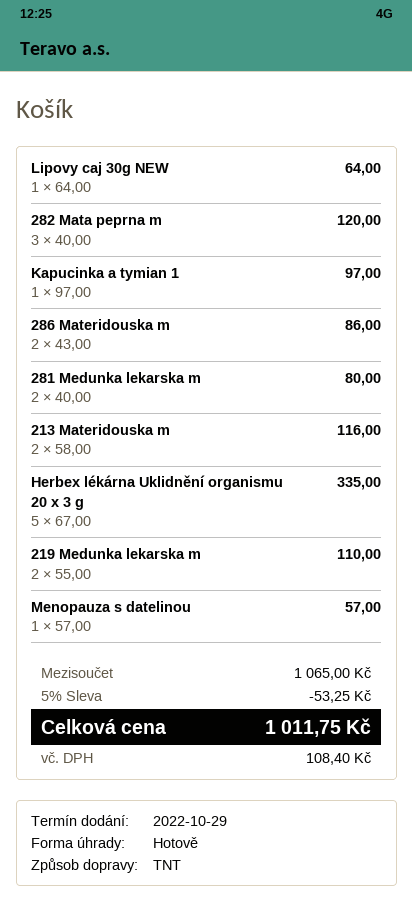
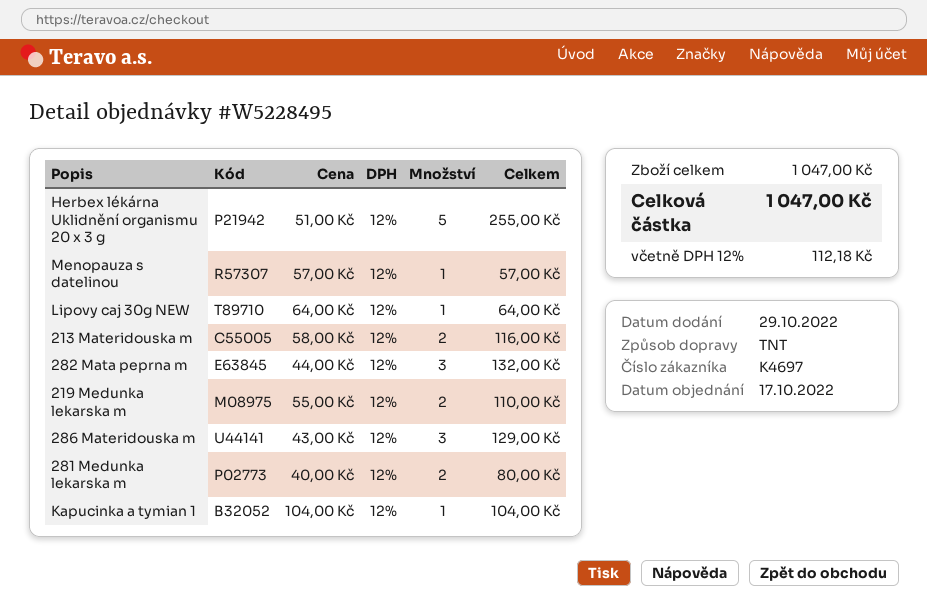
282 Mata peprna m: 3 x 40.00 = 120.00 -> 3 x 44.00 = 132.00
Kapucinka a tymian 1: 1 x 97.00 = 97.00 -> 1 x 104.00 = 104.00
286 Materidouska m: 2 x 43.00 = 86.00 -> 3 x 43.00 = 129.00
Herbex lékárna Uklidnění organismu 20 x 3 g: 5 x 67.00 = 335.00 -> 5 x 51.00 = 255.00
subtotal: 1065.00 -> 1047.00
discount: 5% = 53.25 -> none
tax: 108.40 -> 112.18
total: 1011.75 -> 1047.00

